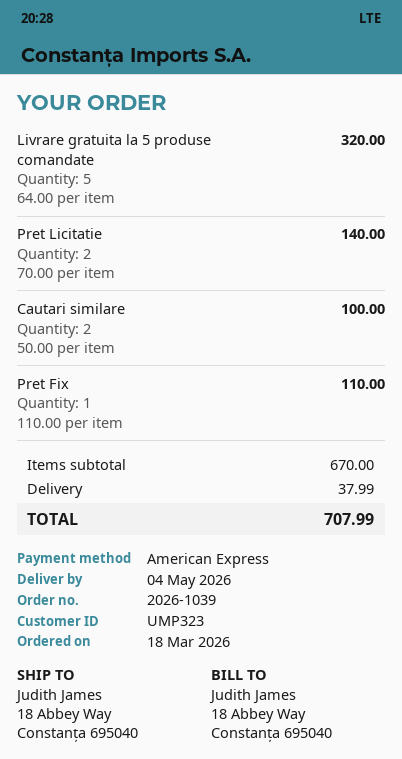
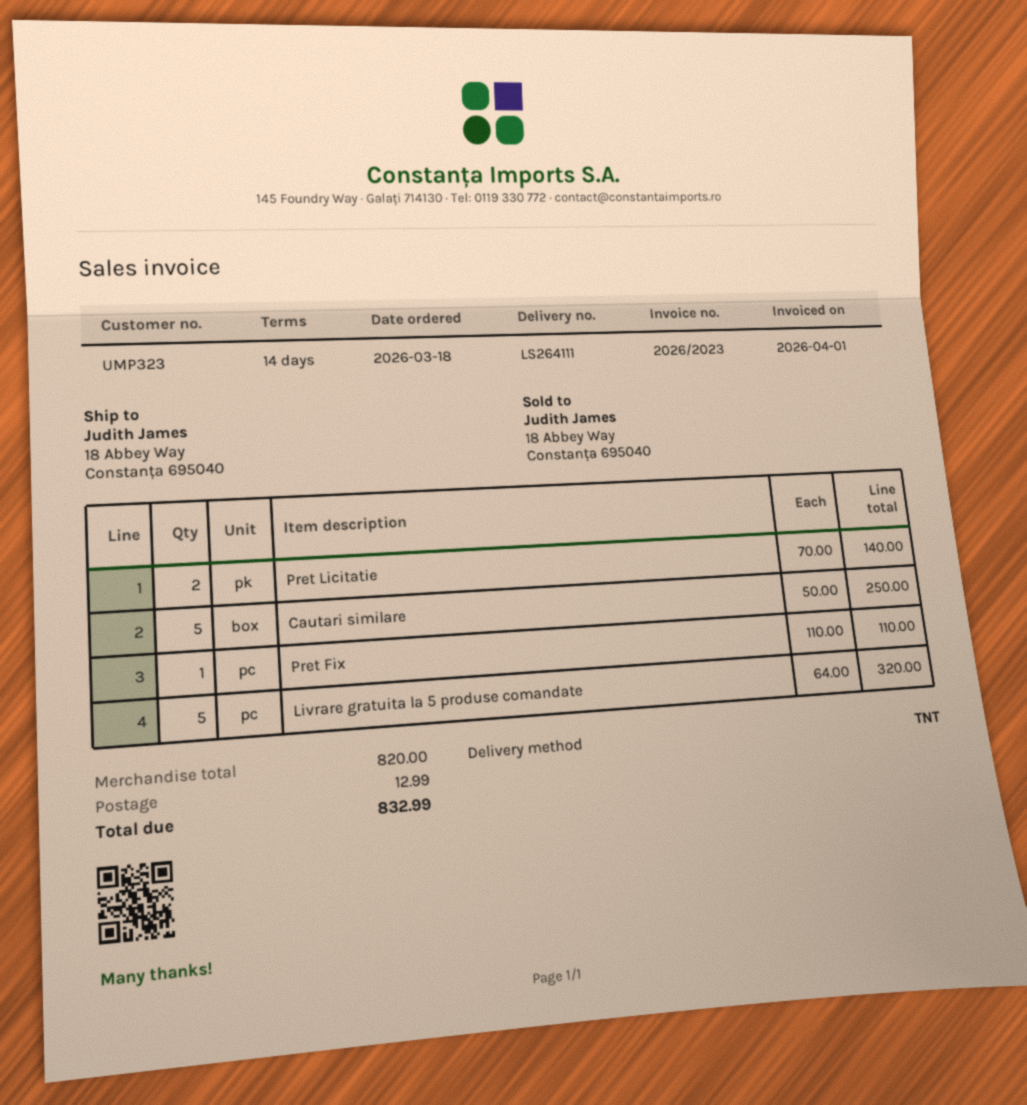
Cautari similare: 2 x 50.00 = 100.00 -> 5 x 50.00 = 250.00
subtotal: 670.00 -> 820.00
shipping: 37.99 -> 12.99
total: 707.99 -> 832.99

